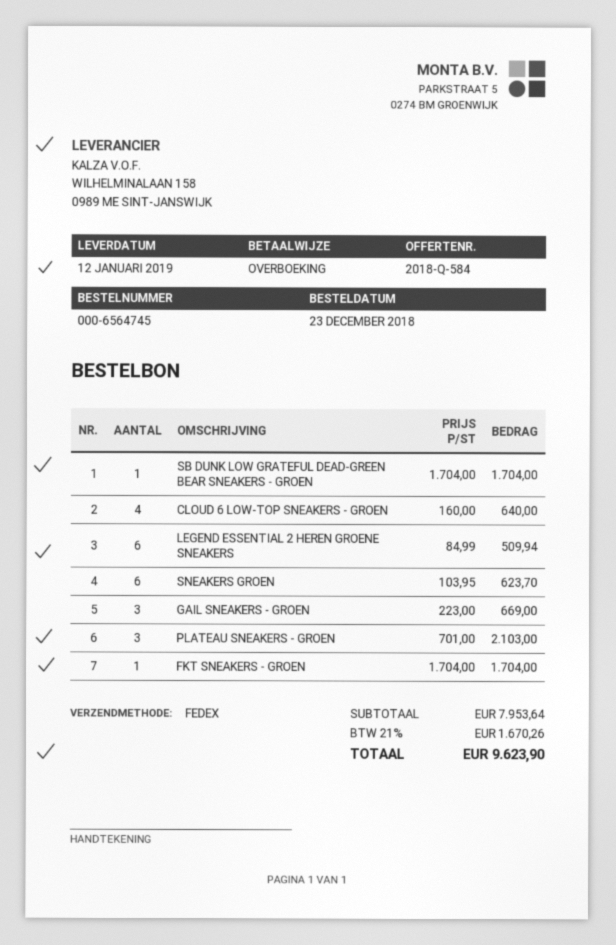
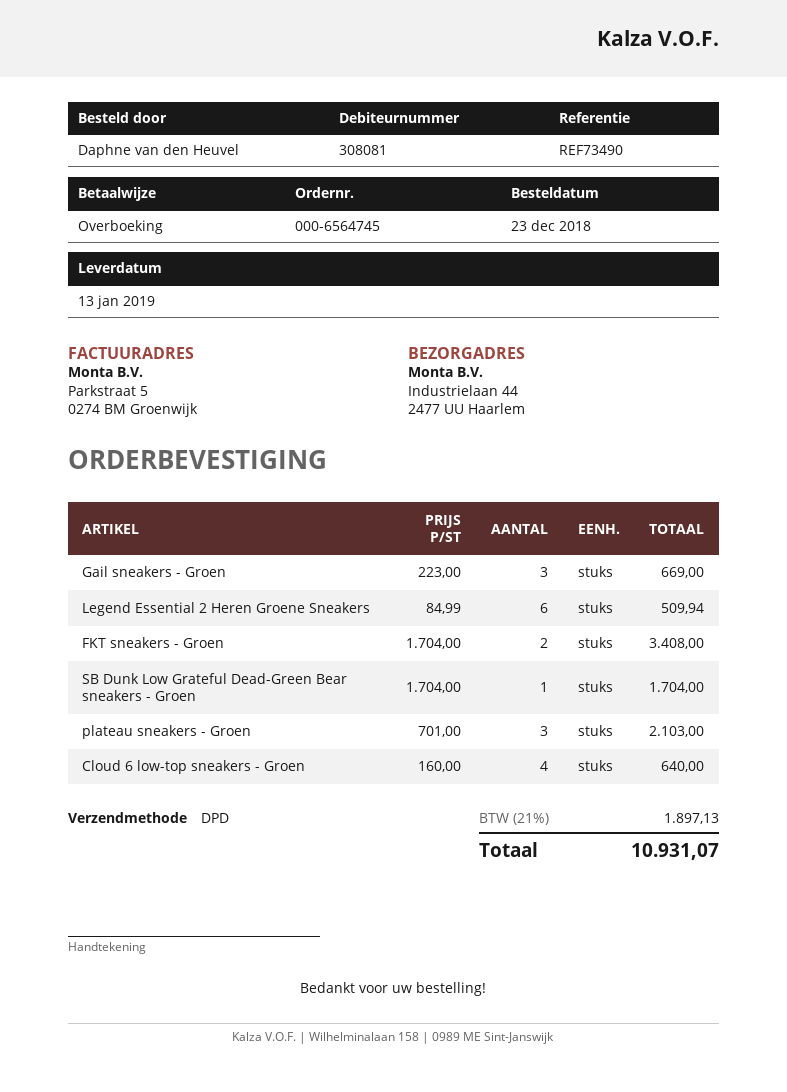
delivery date: 2019-01-12 -> 2019-01-13
shipping method: FedEx -> DPD
SNEAKERS GROEN: 6 x 103.95 = 623.70 -> none
FKT SNEAKERS - GROEN: 1 x 1704.00 = 1704.00 -> 2 x 1704.00 = 3408.00
tax: 21% = 1670.26 -> 21% = 1897.13
total: 9623.90 -> 10931.07

